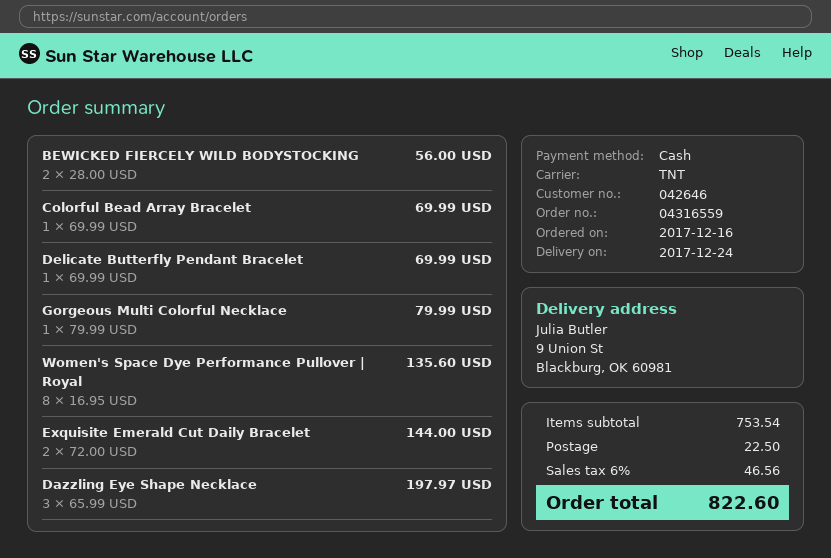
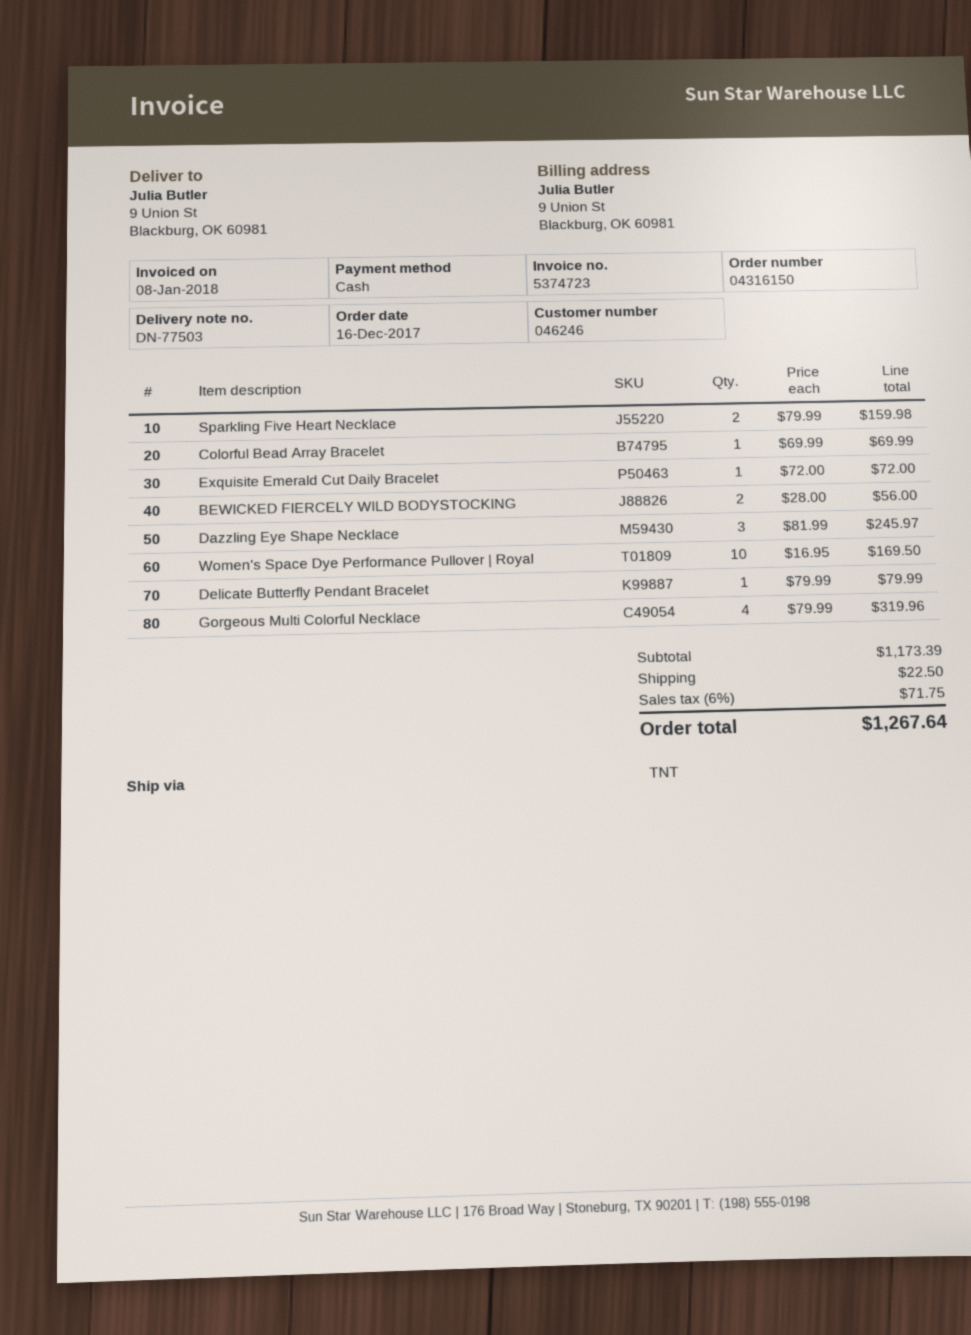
order number: 04316559 -> 04316150
customer number: 042646 -> 046246
Delicate Butterfly Pendant Bracelet: 1 x 69.99 = 69.99 -> 1 x 79.99 = 79.99
Gorgeous Multi Colorful Necklace: 1 x 79.99 = 79.99 -> 4 x 79.99 = 319.96
Women's Space Dye Performance Pullover | Royal: 8 x 16.95 = 135.60 -> 10 x 16.95 = 169.50
Exquisite Emerald Cut Daily Bracelet: 2 x 72.00 = 144.00 -> 1 x 72.00 = 72.00
Dazzling Eye Shape Necklace: 3 x 65.99 = 197.97 -> 3 x 81.99 = 245.97
Sparkling Five Heart Necklace: none -> 2 x 79.99 = 159.98
subtotal: 753.54 -> 1173.39
tax: 6% = 46.56 -> 6% = 71.75
total: 822.60 -> 1267.64

